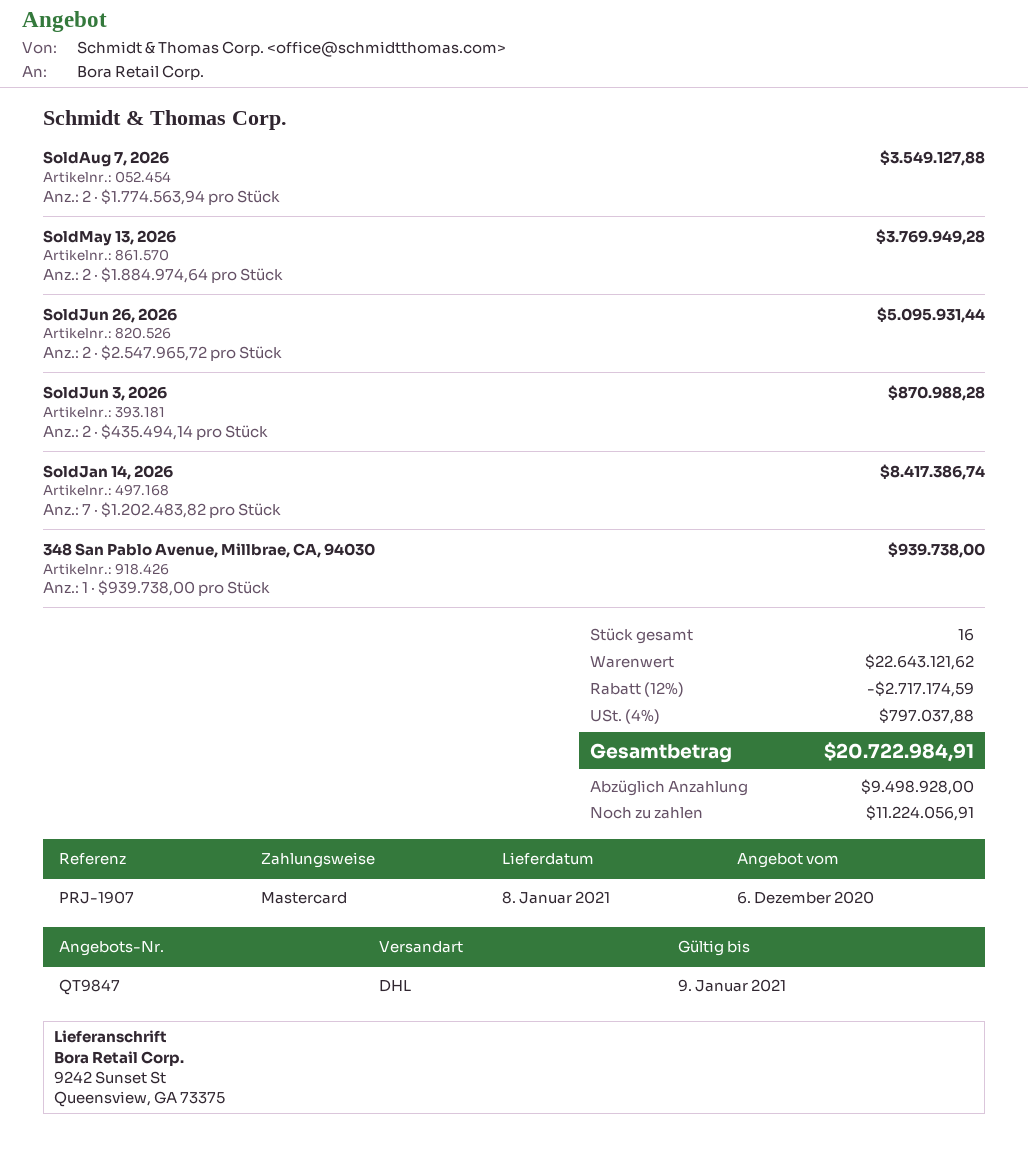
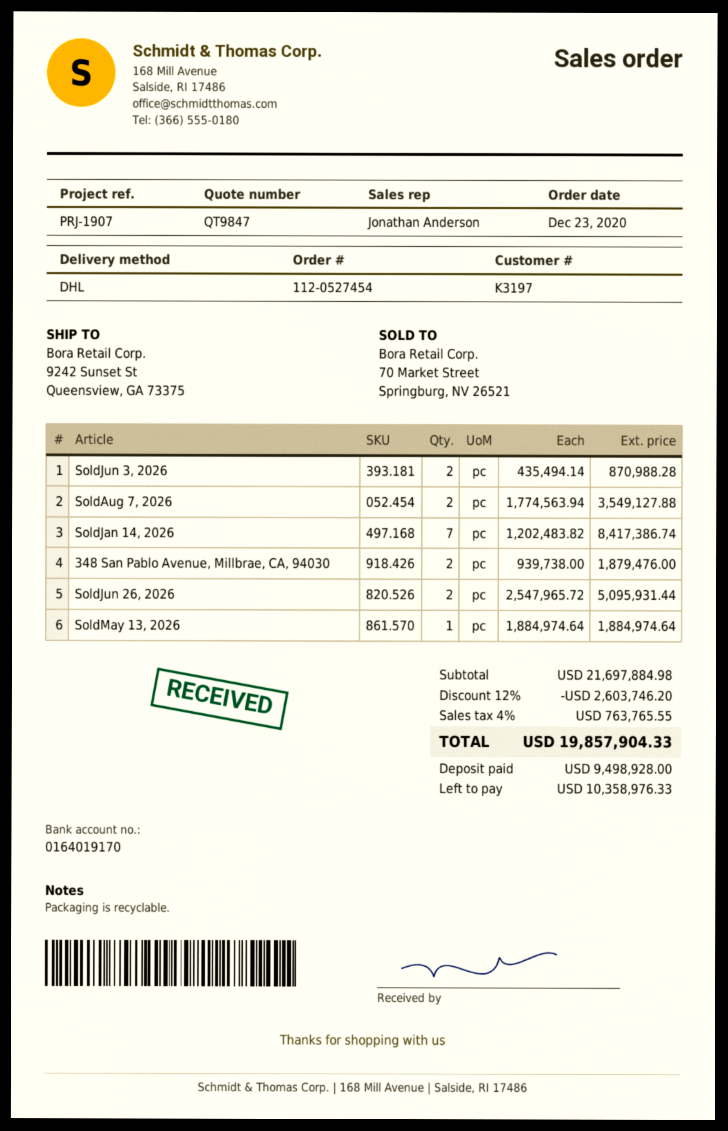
SoldMay 13, 2026: 2 x 1884974.64 = 3769949.28 -> 1 x 1884974.64 = 1884974.64
348 San Pablo Avenue, Millbrae, CA, 94030: 1 x 939738.00 = 939738.00 -> 2 x 939738.00 = 1879476.00
subtotal: 22643121.62 -> 21697884.98
discount: 12% = 2717174.59 -> 12% = 2603746.20
tax: 4% = 797037.88 -> 4% = 763765.55
total: 20722984.91 -> 19857904.33
balance: 11224056.91 -> 10358976.33

